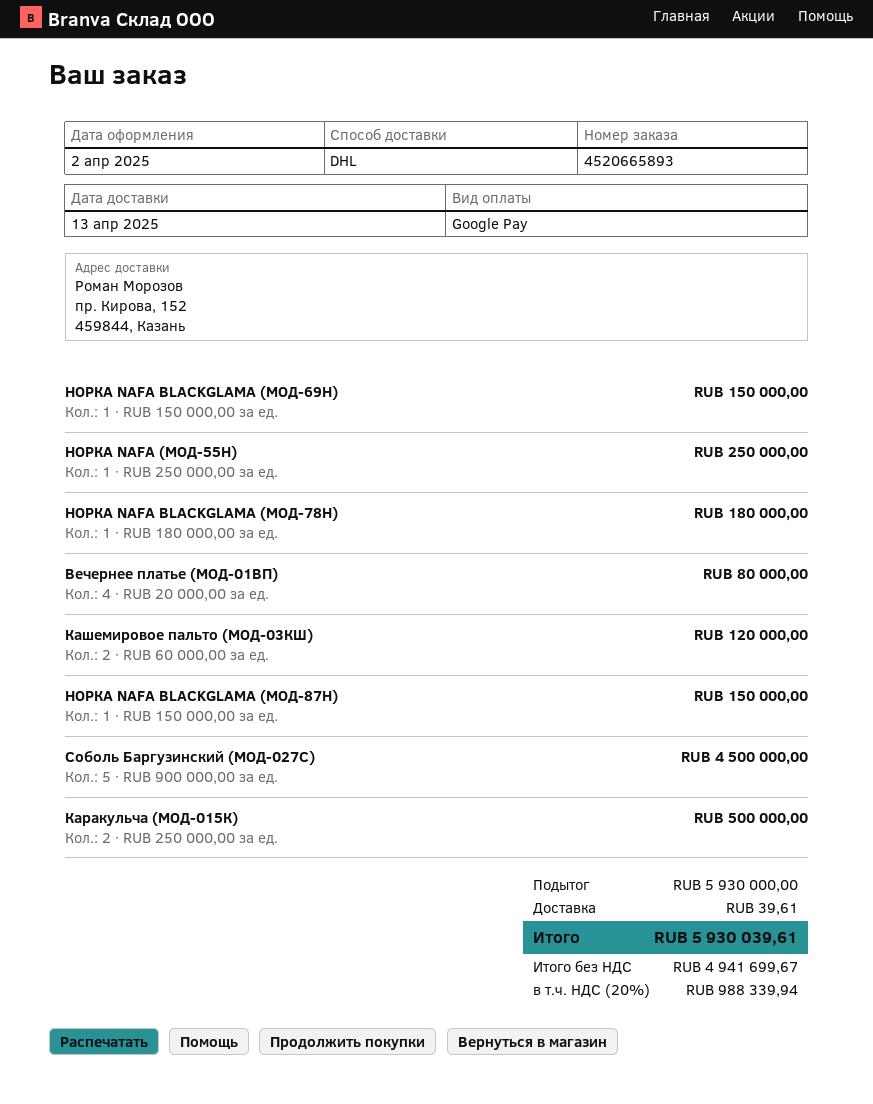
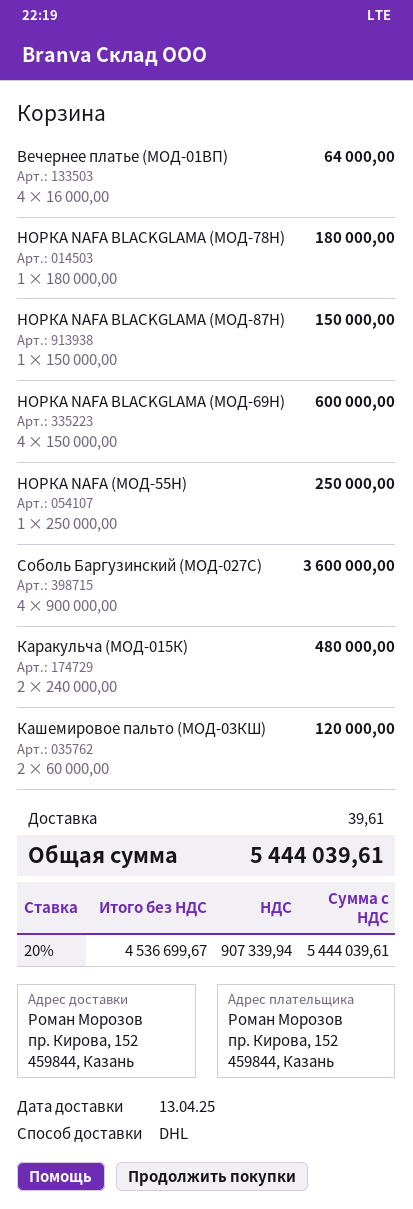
НОРКА NAFA BLACKGLAMA (МОД-69Н): 1 x 150000.00 = 150000.00 -> 4 x 150000.00 = 600000.00
Вечернее платье (МОД-01ВП): 4 x 20000.00 = 80000.00 -> 4 x 16000.00 = 64000.00
Соболь Баргузинский (МОД-027С): 5 x 900000.00 = 4500000.00 -> 4 x 900000.00 = 3600000.00
Каракульча (МОД-015К): 2 x 250000.00 = 500000.00 -> 2 x 240000.00 = 480000.00
net: 4941699.67 -> 4536699.67
tax: 20% = 988339.94 -> 20% = 907339.94
total: 5930039.61 -> 5444039.61

